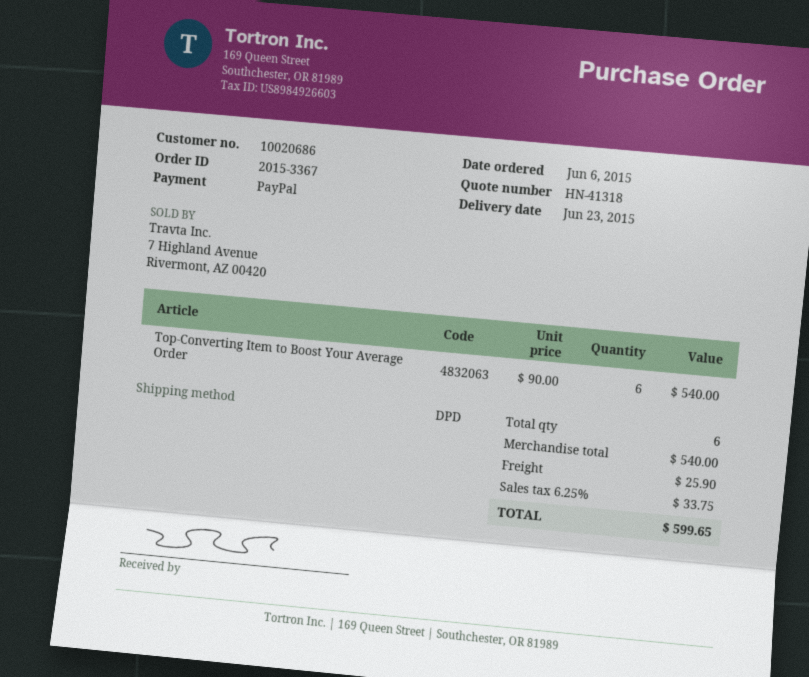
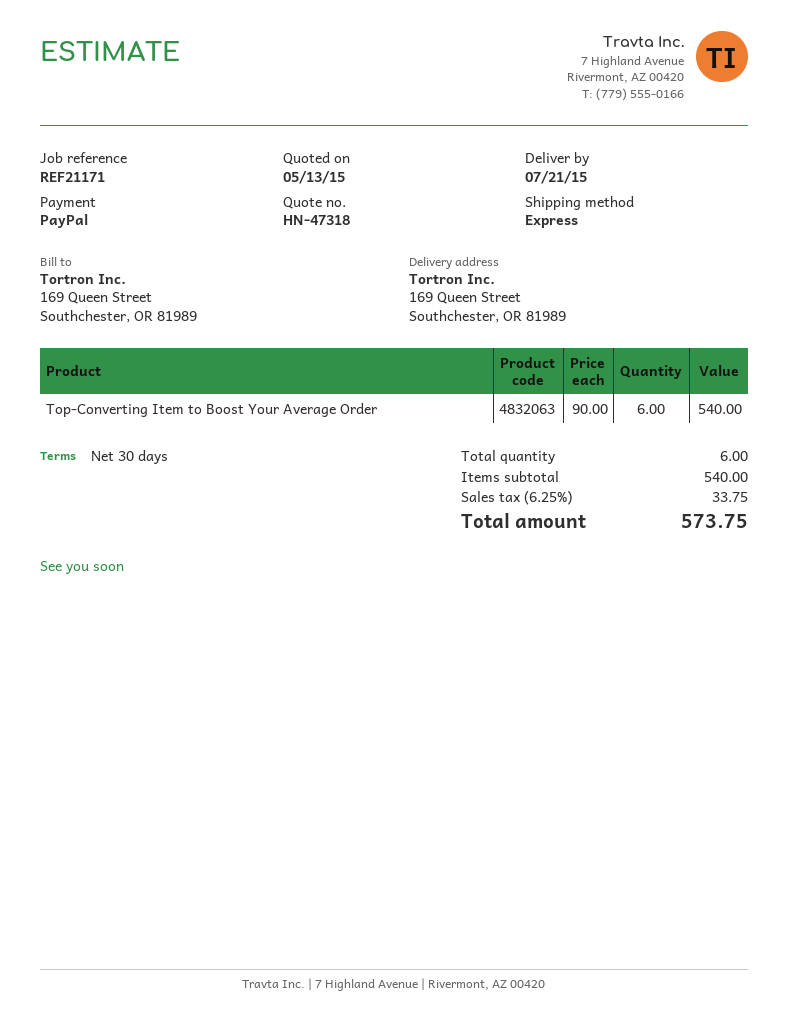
quote number: HN-41318 -> HN-47318
delivery date: 2015-06-23 -> 2015-07-21
shipping method: DPD -> express
shipping: 25.90 -> none
total: 599.65 -> 573.75

